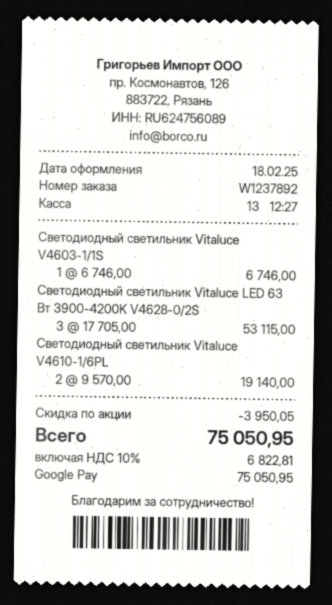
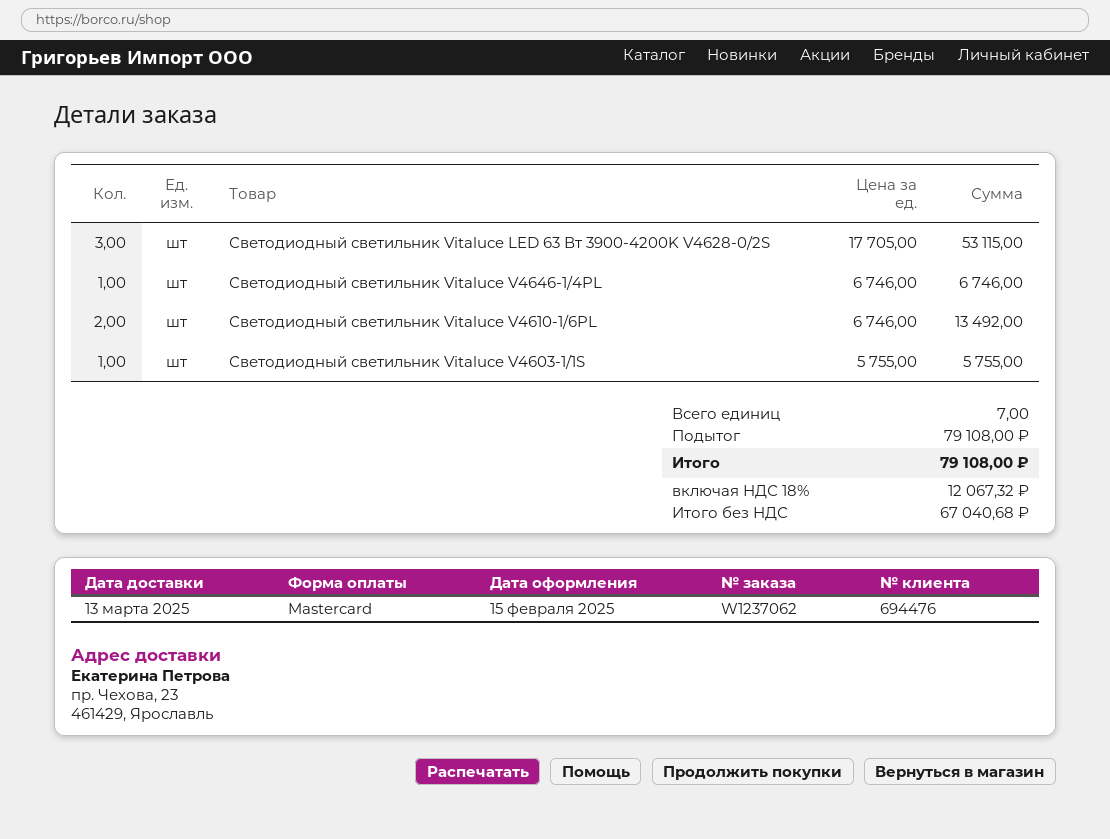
order number: W1237892 -> W1237062
order date: 2025-02-18 -> 2025-02-15
payment method: Google Pay -> Mastercard
Светодиодный светильник Vitaluce V4603-1/1S: 1 x 6746.00 = 6746.00 -> 1 x 5755.00 = 5755.00
Светодиодный светильник Vitaluce V4610-1/6PL: 2 x 9570.00 = 19140.00 -> 2 x 6746.00 = 13492.00
Светодиодный светильник Vitaluce V4646-1/4PL: none -> 1 x 6746.00 = 6746.00
discount: 3950.05 -> none
tax: 10% = 6822.81 -> 18% = 12067.32
total: 75050.95 -> 79108.00

